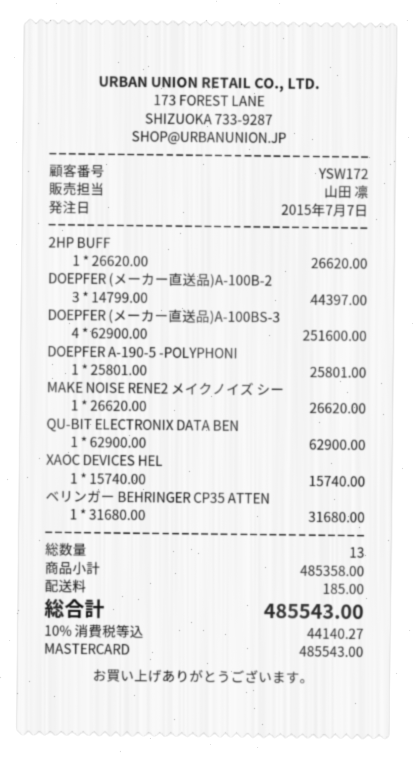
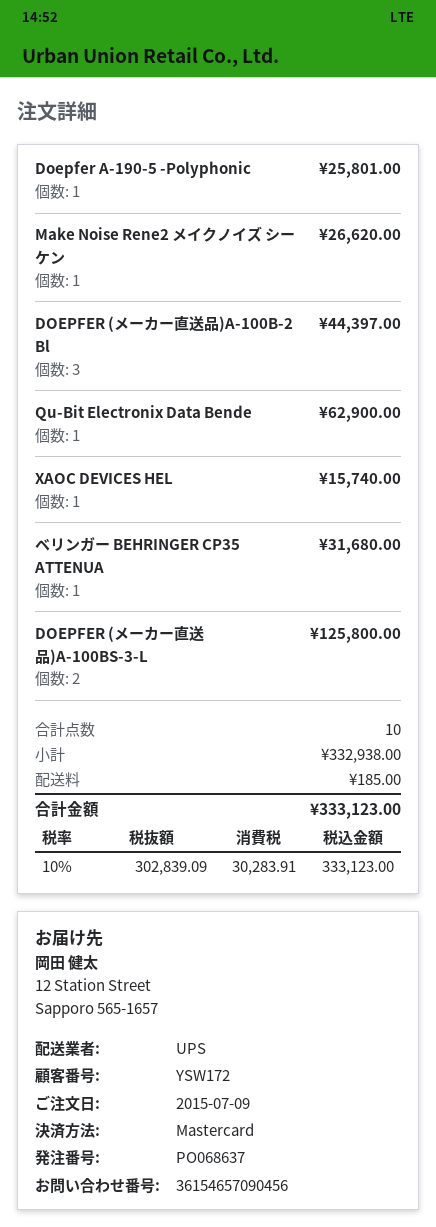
order date: 2015-07-07 -> 2015-07-09
2HP BUFF: 1 for 26620.00 -> none
DOEPFER (メーカー直送品)A-100BS-3: 4 for 251600.00 -> 2 for 125800.00
total quantity: 13 -> 10
subtotal: 485358.00 -> 332938.00
tax: 10% = 44140.27 -> 10% = 30283.91
total: 485543.00 -> 333123.00

